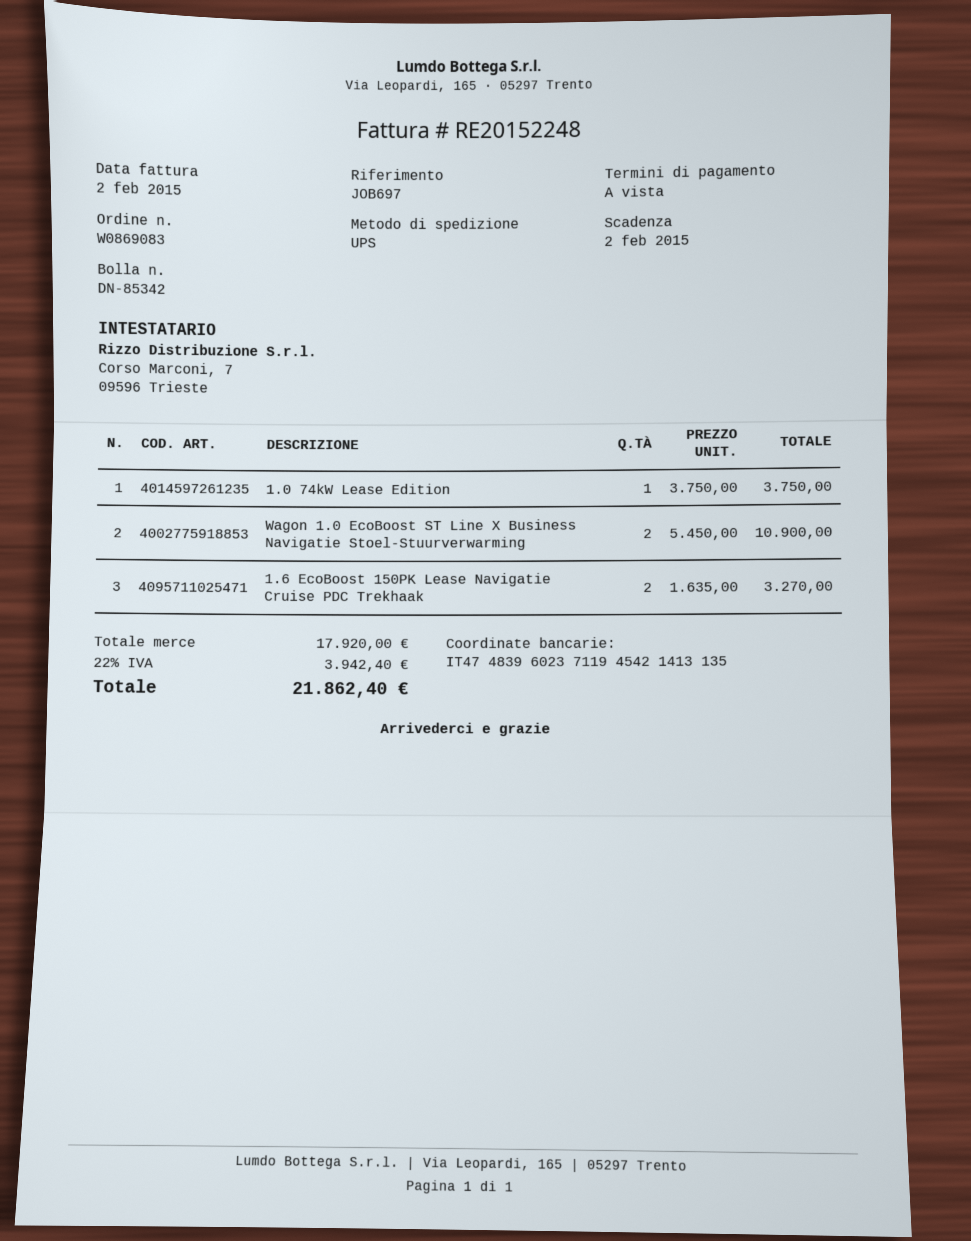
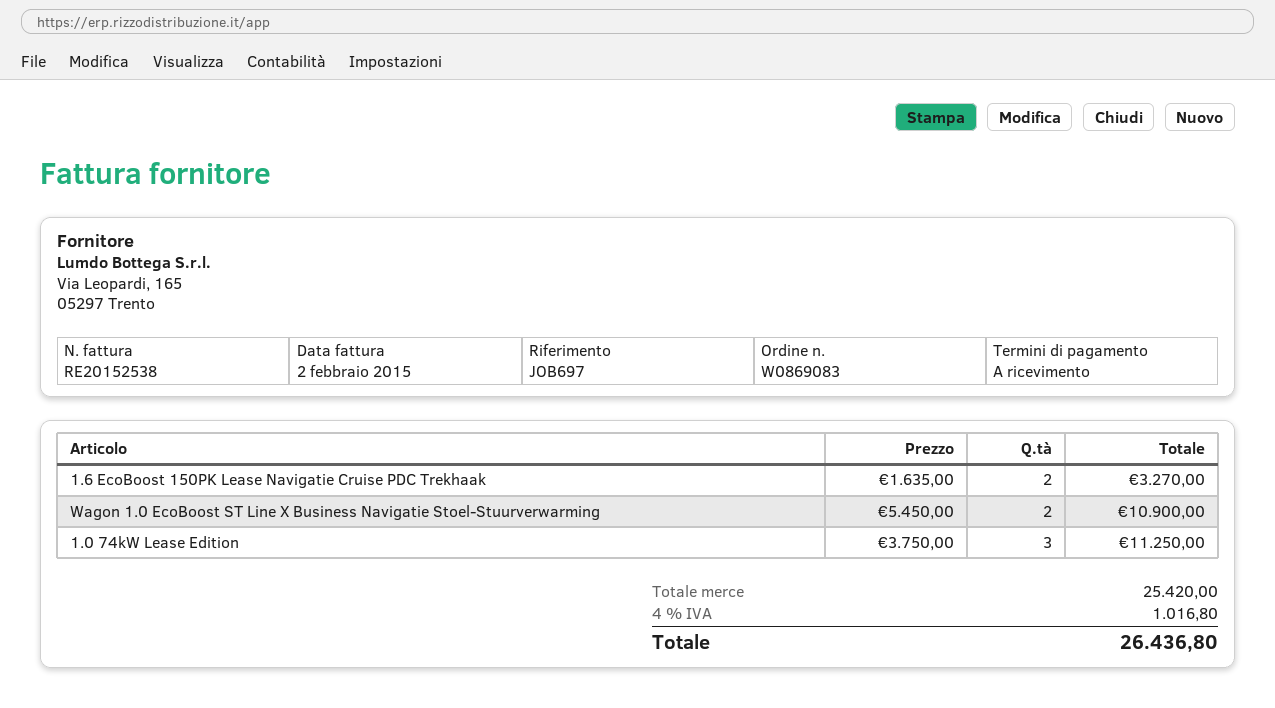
invoice number: RE20152248 -> RE20152538
1.0 74kW Lease Edition: 1 x 3750.00 = 3750.00 -> 3 x 3750.00 = 11250.00
subtotal: 17920.00 -> 25420.00
tax: 22% = 3942.40 -> 4% = 1016.80
total: 21862.40 -> 26436.80

